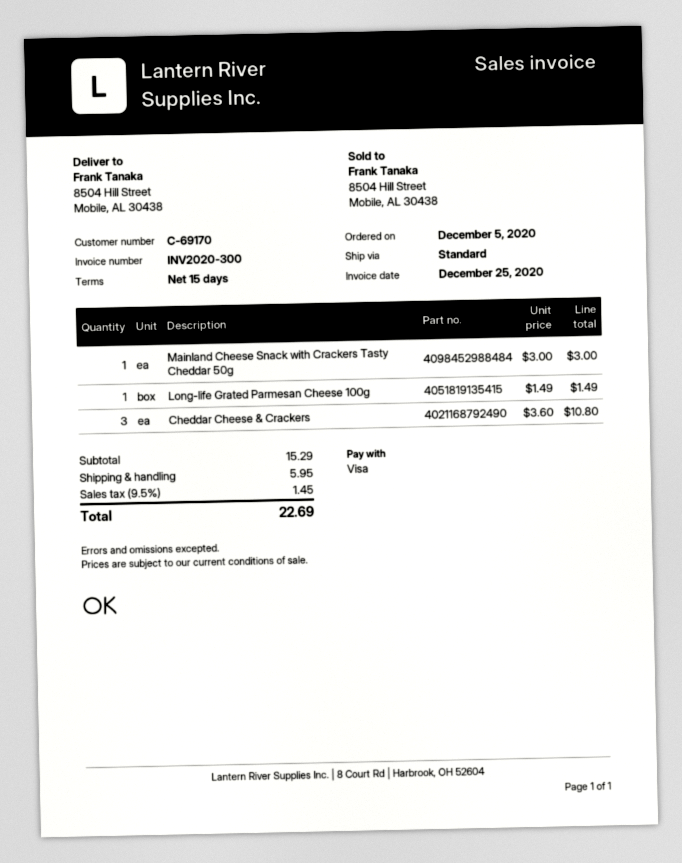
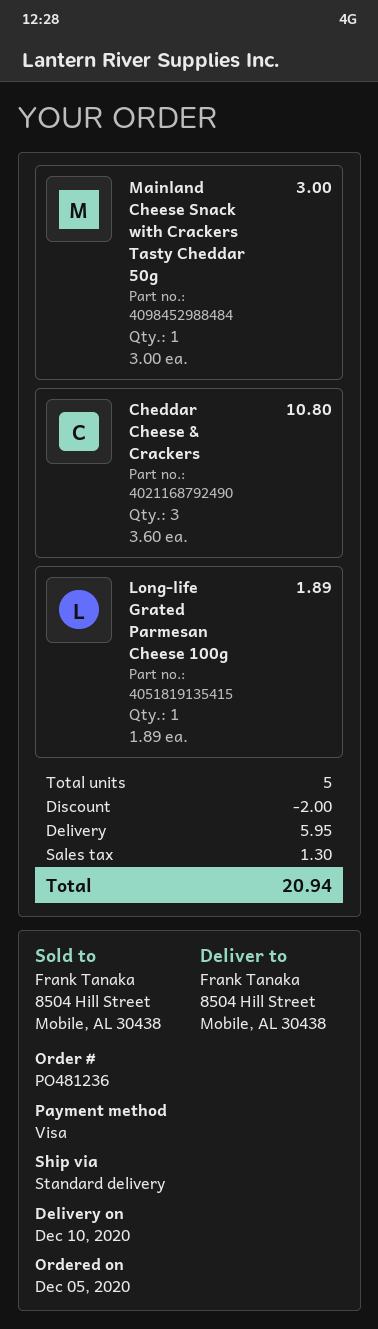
Long-life Grated Parmesan Cheese 100g: 1 x 1.49 = 1.49 -> 1 x 1.89 = 1.89
discount: none -> 2.00
tax: 1.45 -> 1.30
total: 22.69 -> 20.94

